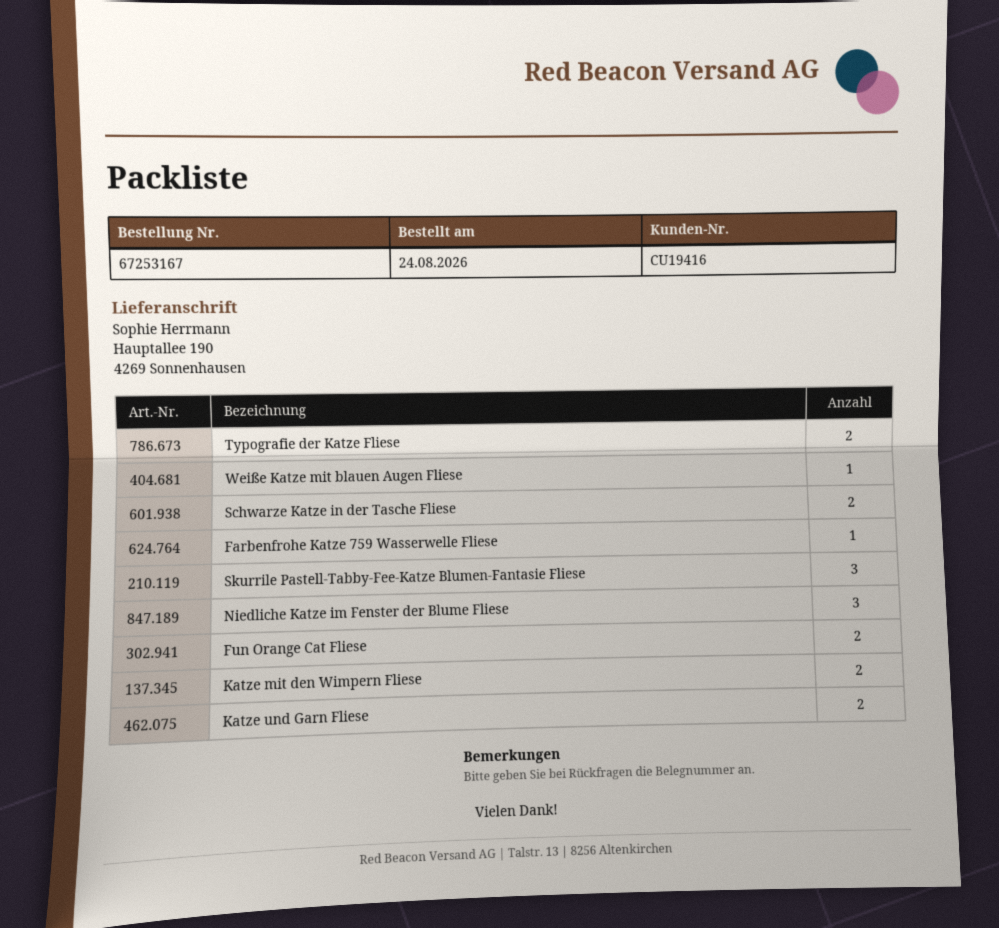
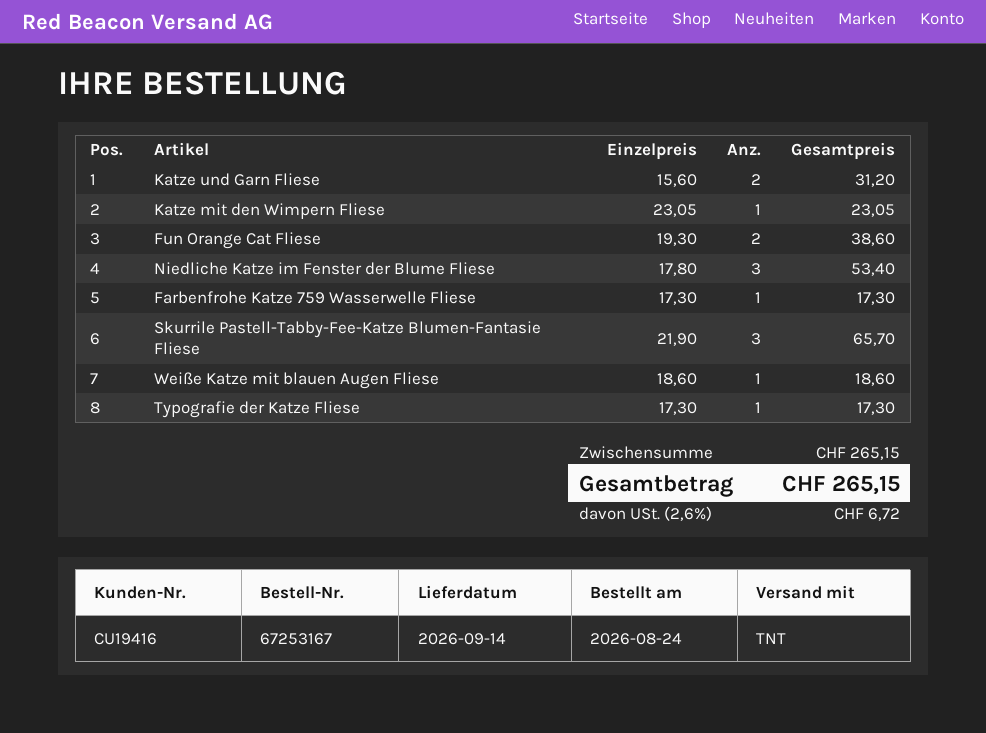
Typografie der Katze Fliese: 2 -> 1
Schwarze Katze in der Tasche Fliese: 2 -> none
Katze mit den Wimpern Fliese: 2 -> 1

